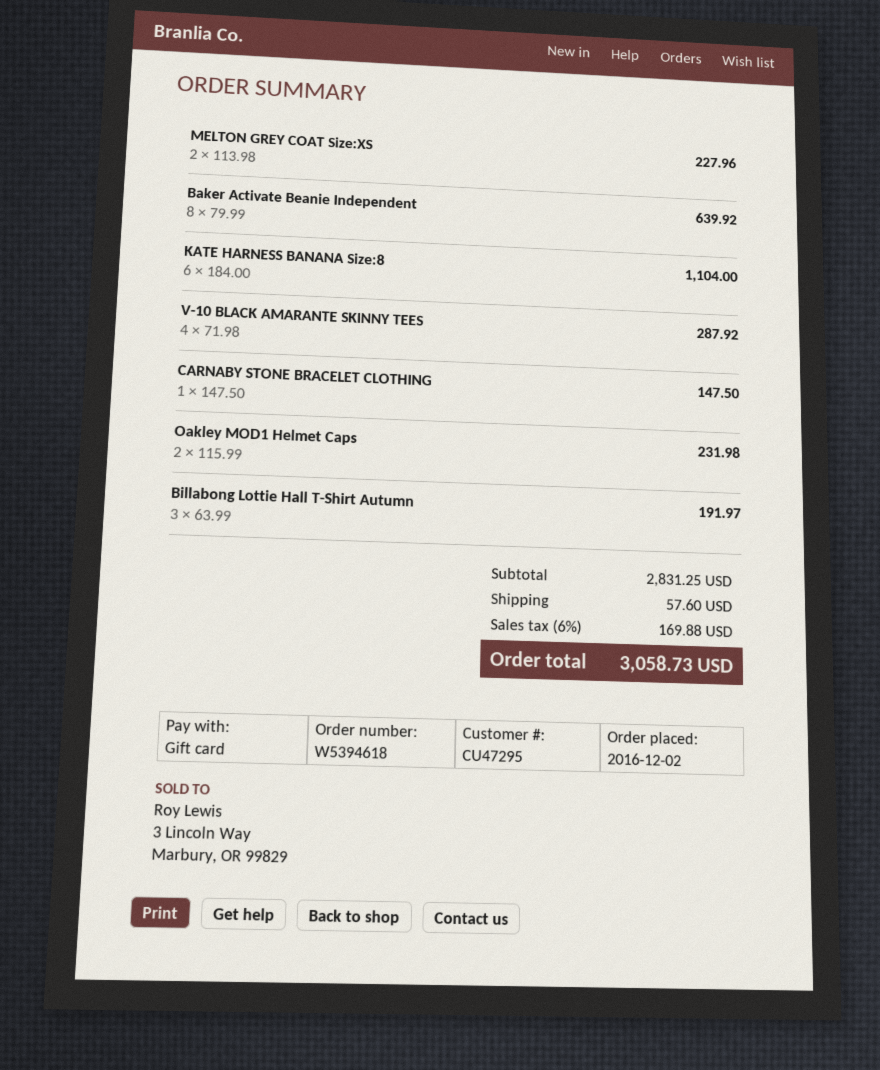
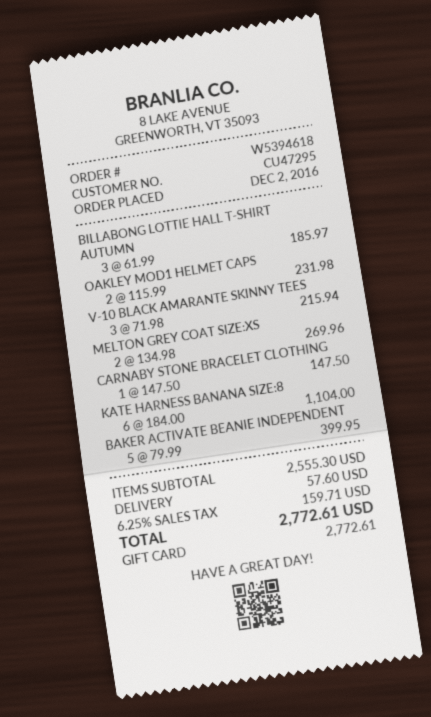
MELTON GREY COAT Size:XS: 2 x 113.98 = 227.96 -> 2 x 134.98 = 269.96
Baker Activate Beanie Independent: 8 x 79.99 = 639.92 -> 5 x 79.99 = 399.95
V-10 BLACK AMARANTE SKINNY TEES: 4 x 71.98 = 287.92 -> 3 x 71.98 = 215.94
Billabong Lottie Hall T-Shirt Autumn: 3 x 63.99 = 191.97 -> 3 x 61.99 = 185.97
subtotal: 2831.25 -> 2555.30
tax: 6% = 169.88 -> 6.25% = 159.71
total: 3058.73 -> 2772.61

